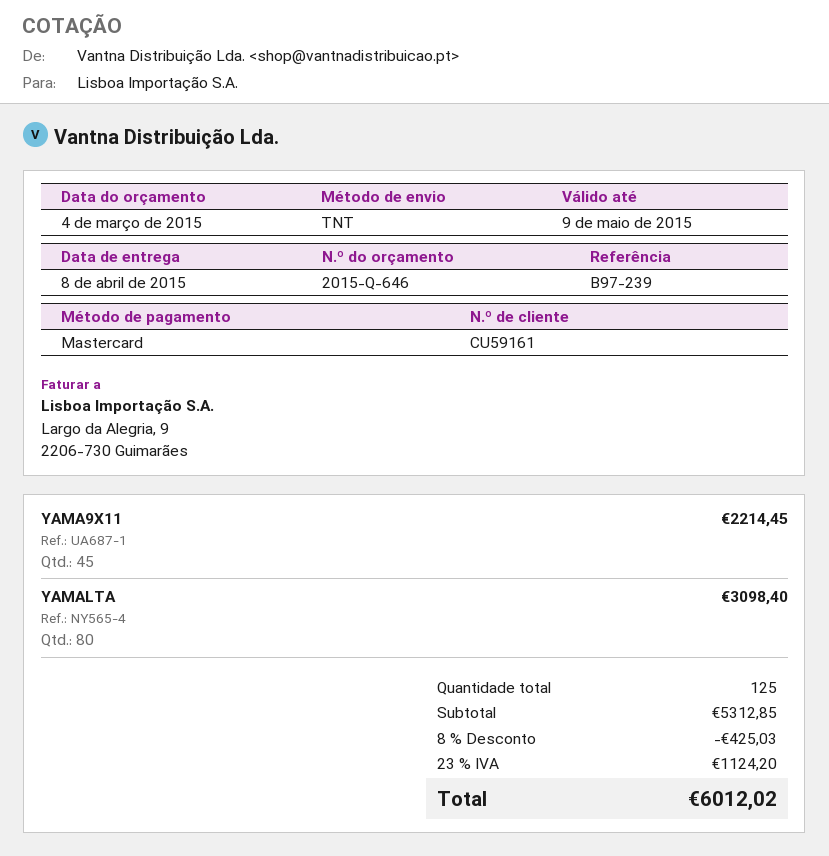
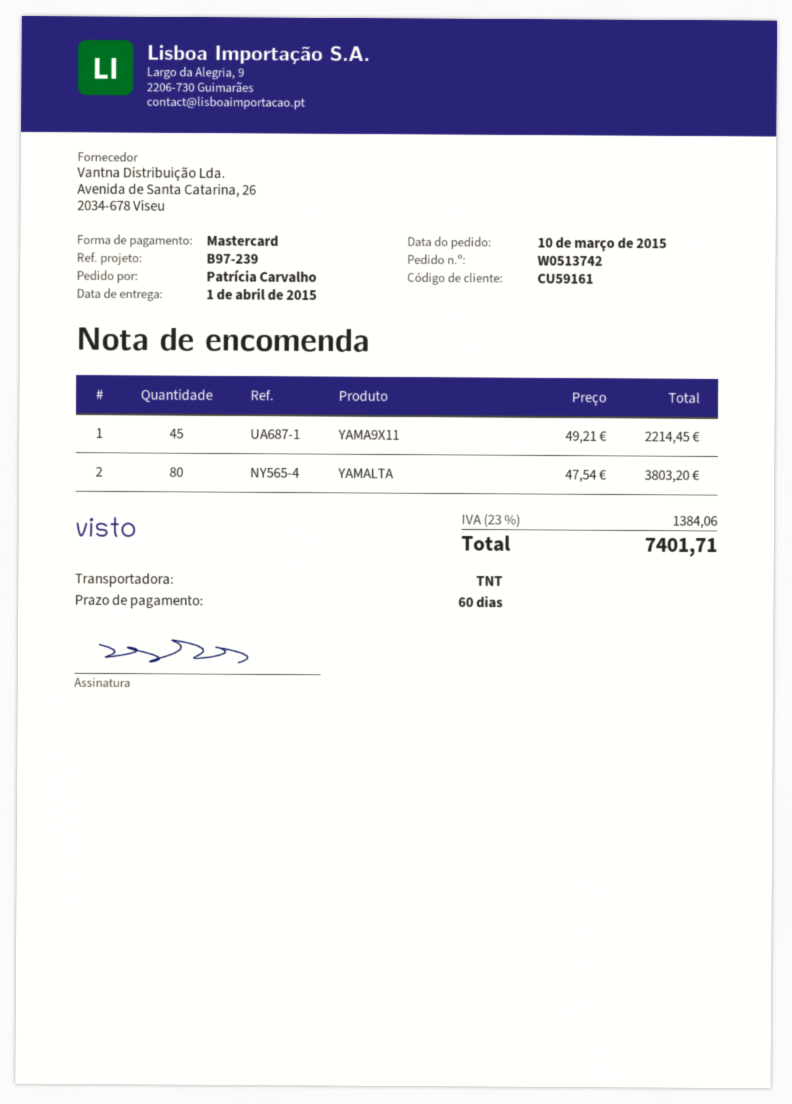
delivery date: 2015-04-08 -> 2015-04-01
YAMALTA: 80 for 3098.40 -> 80 for 3803.20
discount: 8% = 425.03 -> none
tax: 23% = 1124.20 -> 23% = 1384.06
total: 6012.02 -> 7401.71

